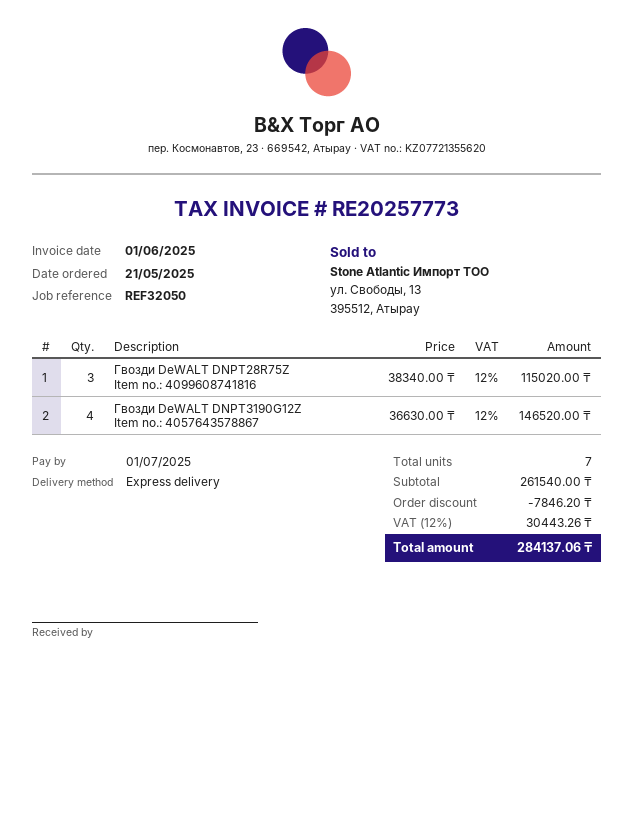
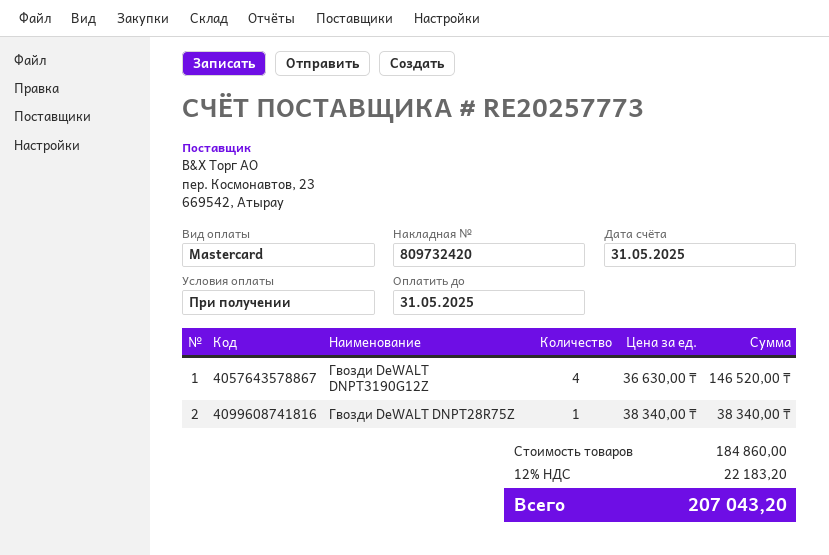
invoice date: 2025-06-01 -> 2025-05-31
due date: 2025-07-01 -> 2025-05-31
Гвозди DeWALT DNPT28R75Z: 3 x 38340.00 = 115020.00 -> 1 x 38340.00 = 38340.00
subtotal: 261540.00 -> 184860.00
discount: 7846.20 -> none
tax: 12% = 30443.26 -> 12% = 22183.20
total: 284137.06 -> 207043.20

